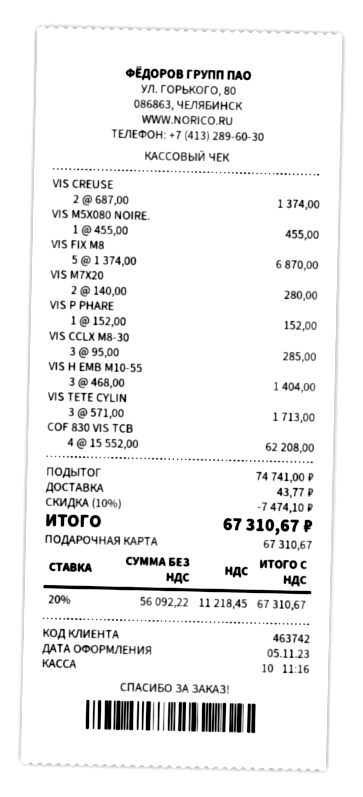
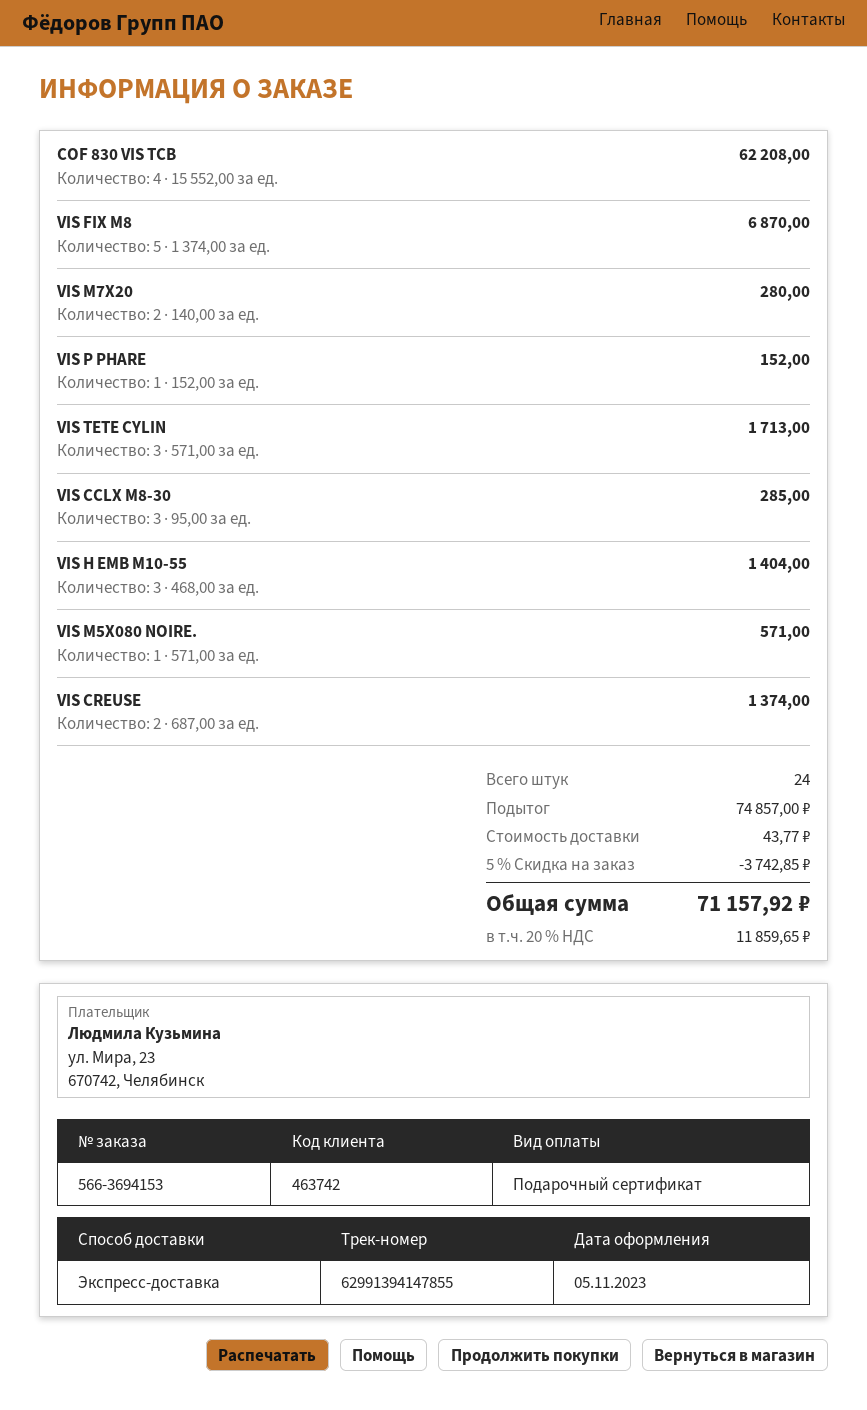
VIS M5X080 NOIRE.: 1 x 455.00 = 455.00 -> 1 x 571.00 = 571.00
subtotal: 74741.00 -> 74857.00
discount: 10% = 7474.10 -> 5% = 3742.85
tax: 20% = 11218.45 -> 20% = 11859.65
total: 67310.67 -> 71157.92

